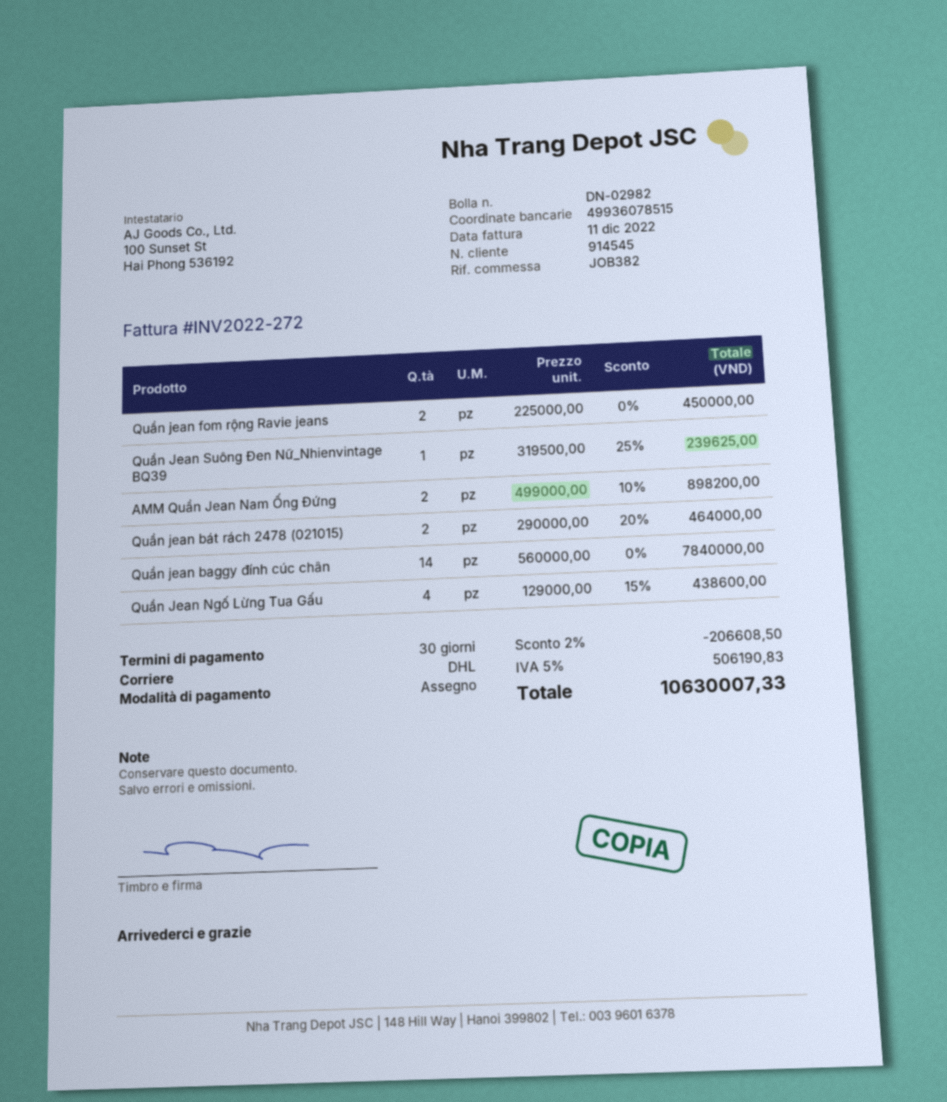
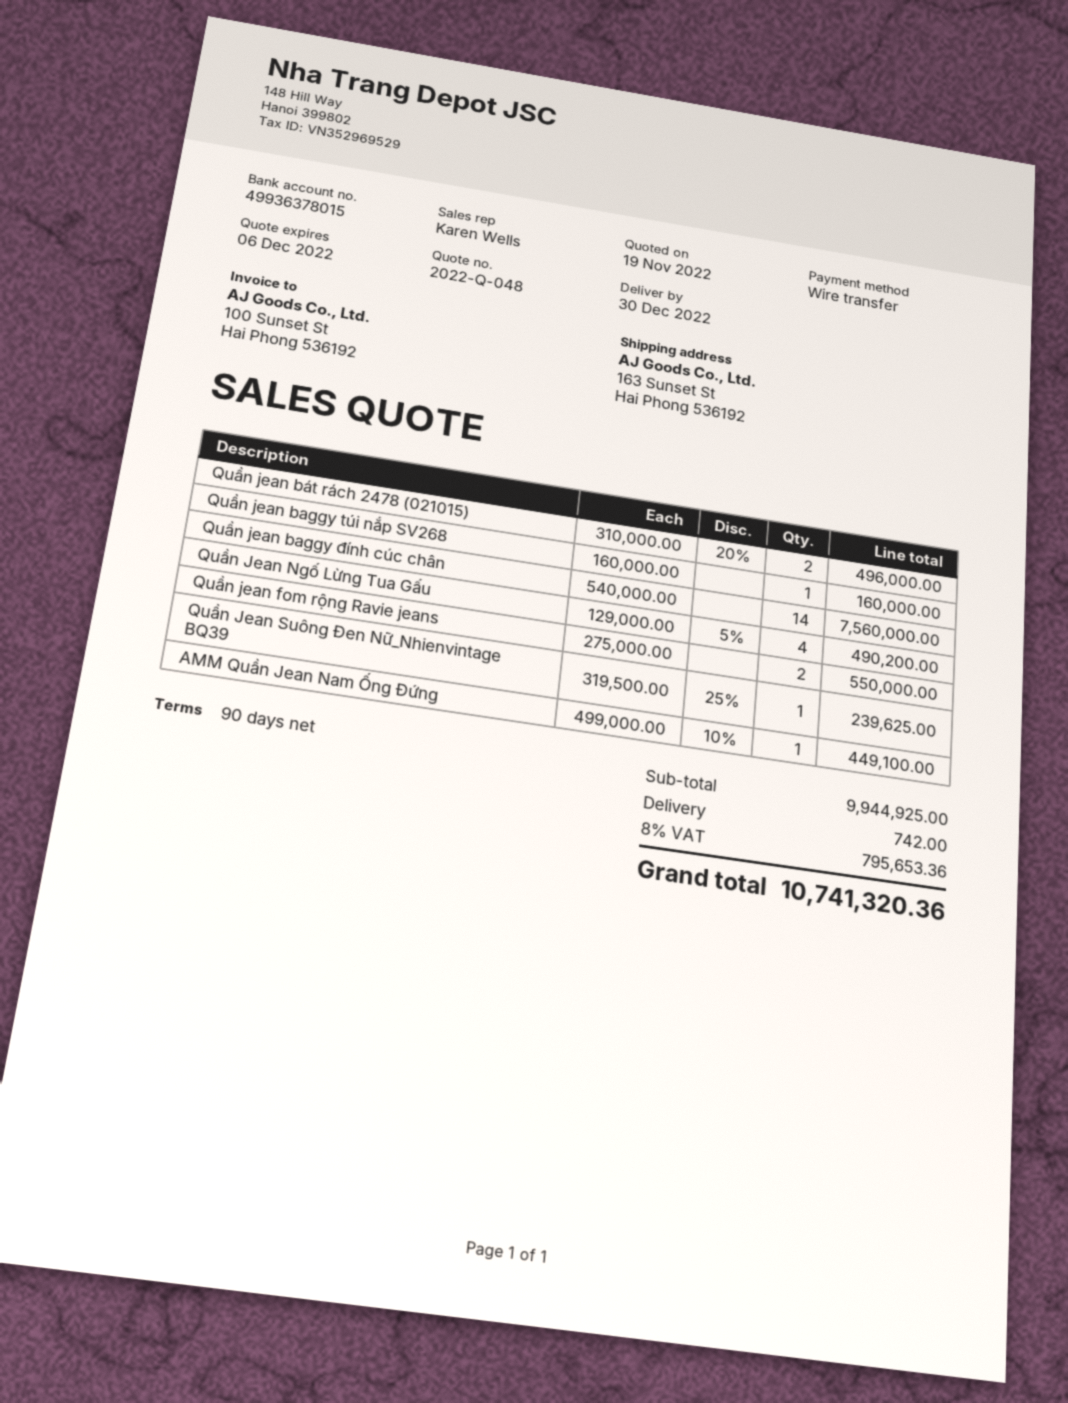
payment terms: 30 days -> 90 days
payment method: cheque -> bank transfer
bank account: 49936078515 -> 49936378015
Quần jean fom rộng Ravie jeans: 2 x 225000.00 = 450000.00 -> 2 x 275000.00 = 550000.00
AMM Quần Jean Nam Ống Đứng: 2 x 499000.00 - 10% = 898200.00 -> 1 x 499000.00 - 10% = 449100.00
Quần jean bát rách 2478 (021015): 2 x 290000.00 - 20% = 464000.00 -> 2 x 310000.00 - 20% = 496000.00
Quần jean baggy đính cúc chân: 14 x 560000.00 = 7840000.00 -> 14 x 540000.00 = 7560000.00
Quần Jean Ngố Lừng Tua Gấu: 4 x 129000.00 - 15% = 438600.00 -> 4 x 129000.00 - 5% = 490200.00
Quần jean baggy túi nắp SV268: none -> 1 x 160000.00 = 160000.00
discount: 2% = 206608.50 -> none
shipping: none -> 742.00
tax: 5% = 506190.83 -> 8% = 795653.36
total: 10630007.33 -> 10741320.36

